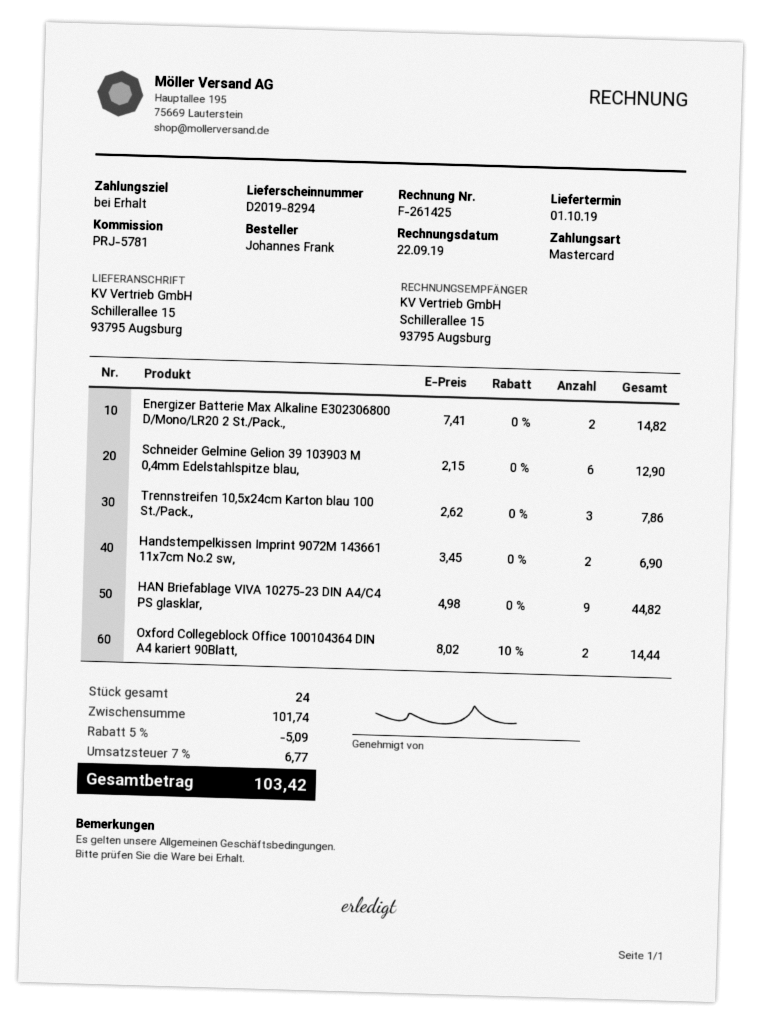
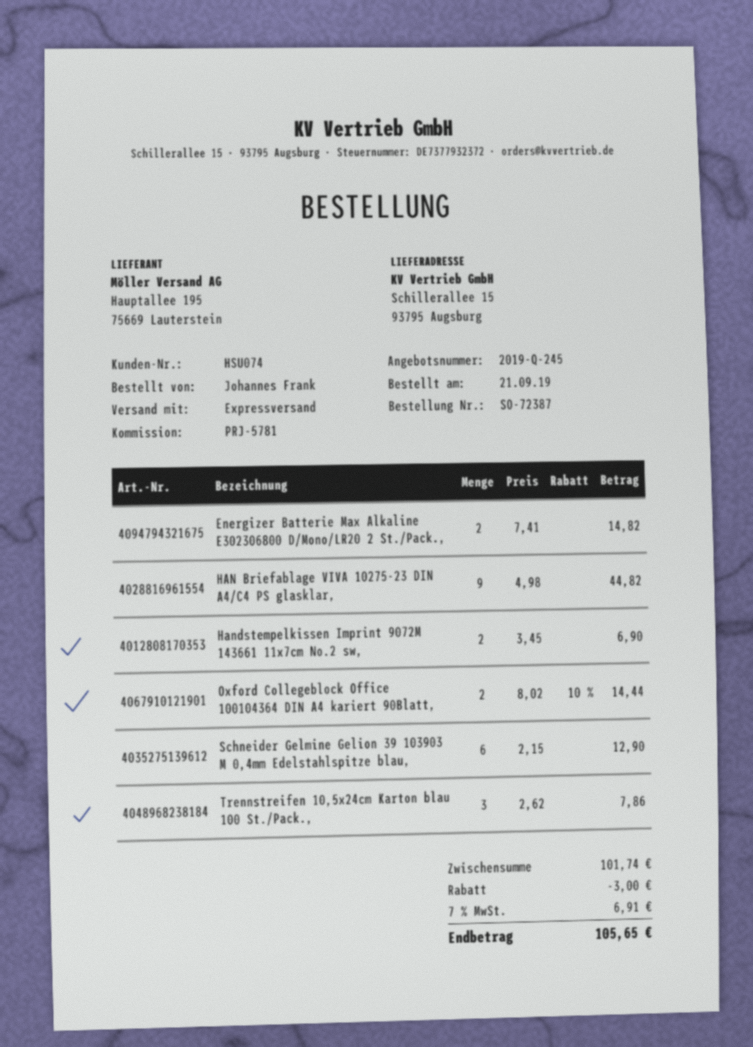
discount: 5.09 -> 3.00
tax: 7% = 6.77 -> 7% = 6.91
total: 103.42 -> 105.65

